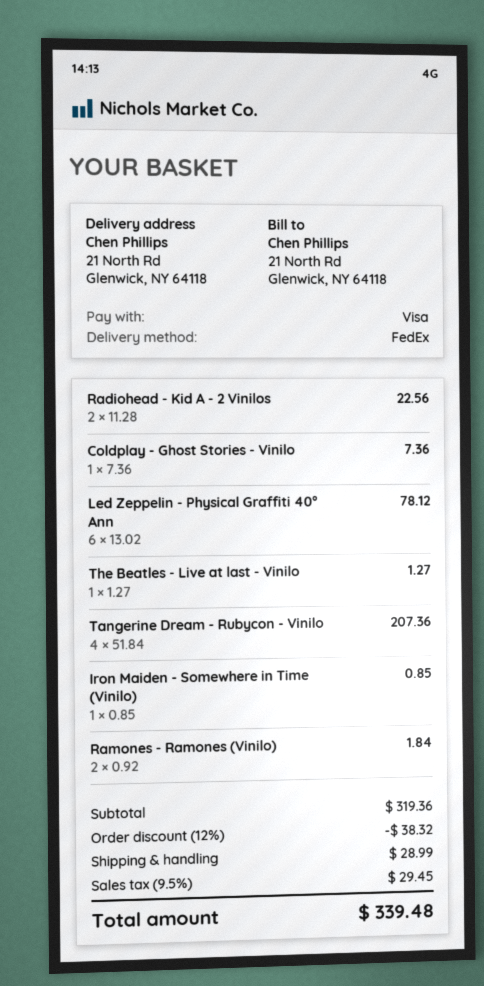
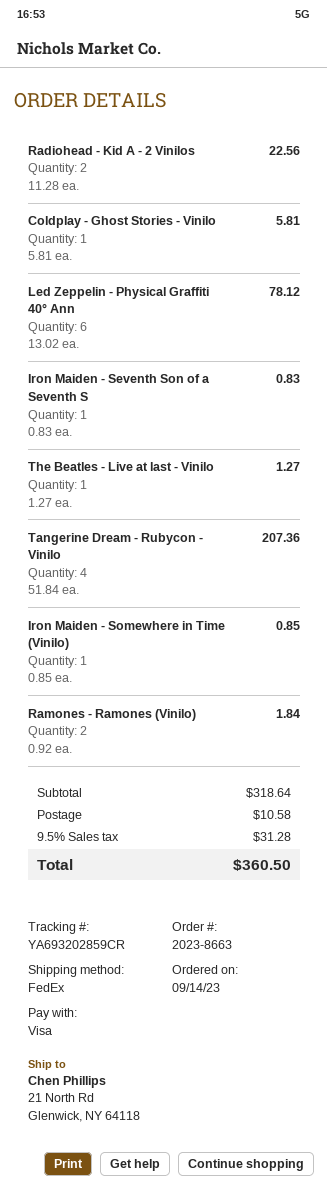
Coldplay - Ghost Stories - Vinilo: 1 x 7.36 = 7.36 -> 1 x 5.81 = 5.81
Iron Maiden - Seventh Son of a Seventh S: none -> 1 x 0.83 = 0.83
subtotal: 319.36 -> 318.64
discount: 12% = 38.32 -> none
shipping: 28.99 -> 10.58
tax: 9.5% = 29.45 -> 9.5% = 31.28
total: 339.48 -> 360.50

